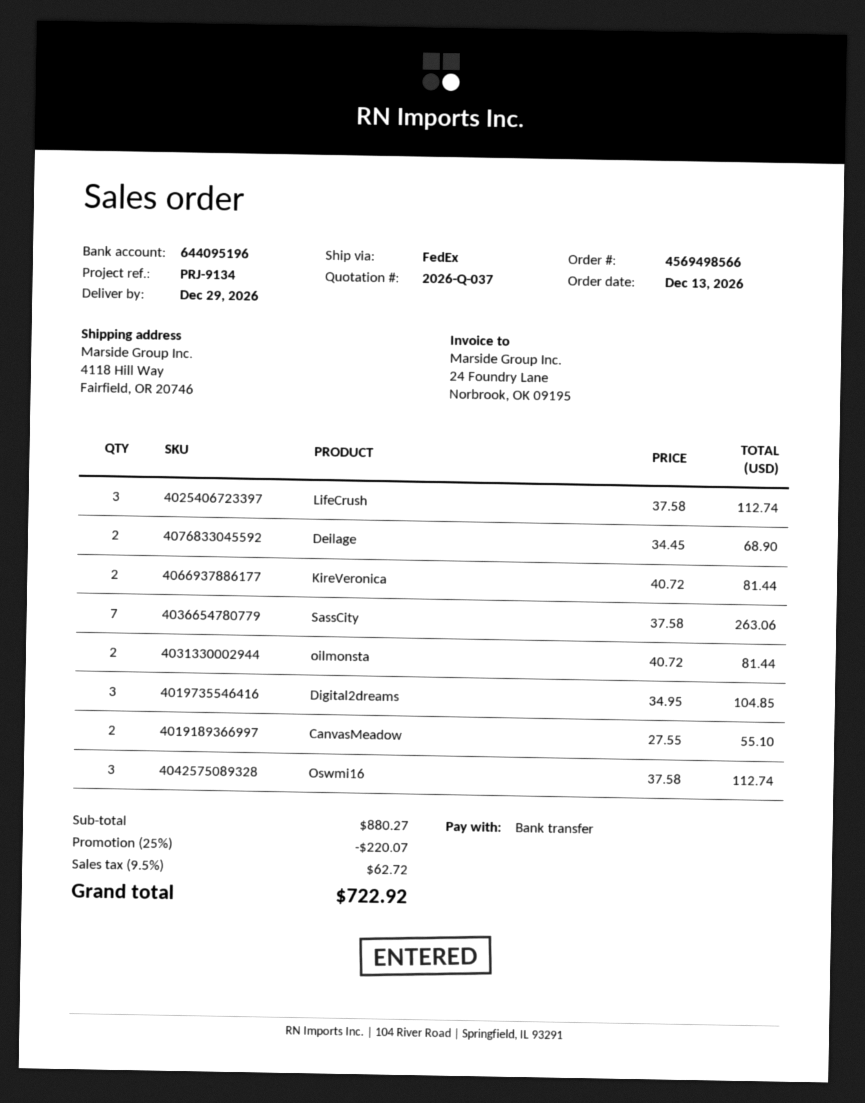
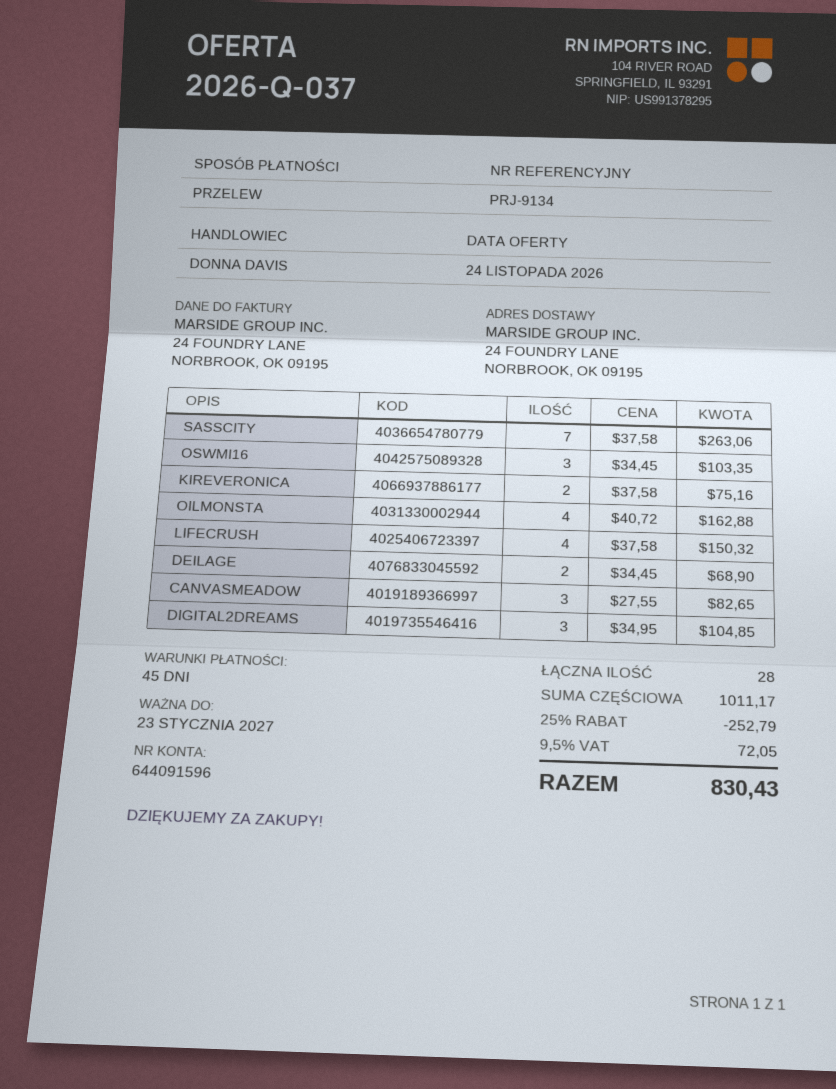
bank account: 644095196 -> 644091596
ship to: 4118 Hill Way, Fairfield, OR 20746 -> 24 FOUNDRY LANE, NORBROOK, OK 09195
LifeCrush: 3 x 37.58 = 112.74 -> 4 x 37.58 = 150.32
KireVeronica: 2 x 40.72 = 81.44 -> 2 x 37.58 = 75.16
oilmonsta: 2 x 40.72 = 81.44 -> 4 x 40.72 = 162.88
CanvasMeadow: 2 x 27.55 = 55.10 -> 3 x 27.55 = 82.65
Oswmi16: 3 x 37.58 = 112.74 -> 3 x 34.45 = 103.35
subtotal: 880.27 -> 1011.17
discount: 25% = 220.07 -> 25% = 252.79
tax: 9.5% = 62.72 -> 9.5% = 72.05
total: 722.92 -> 830.43

